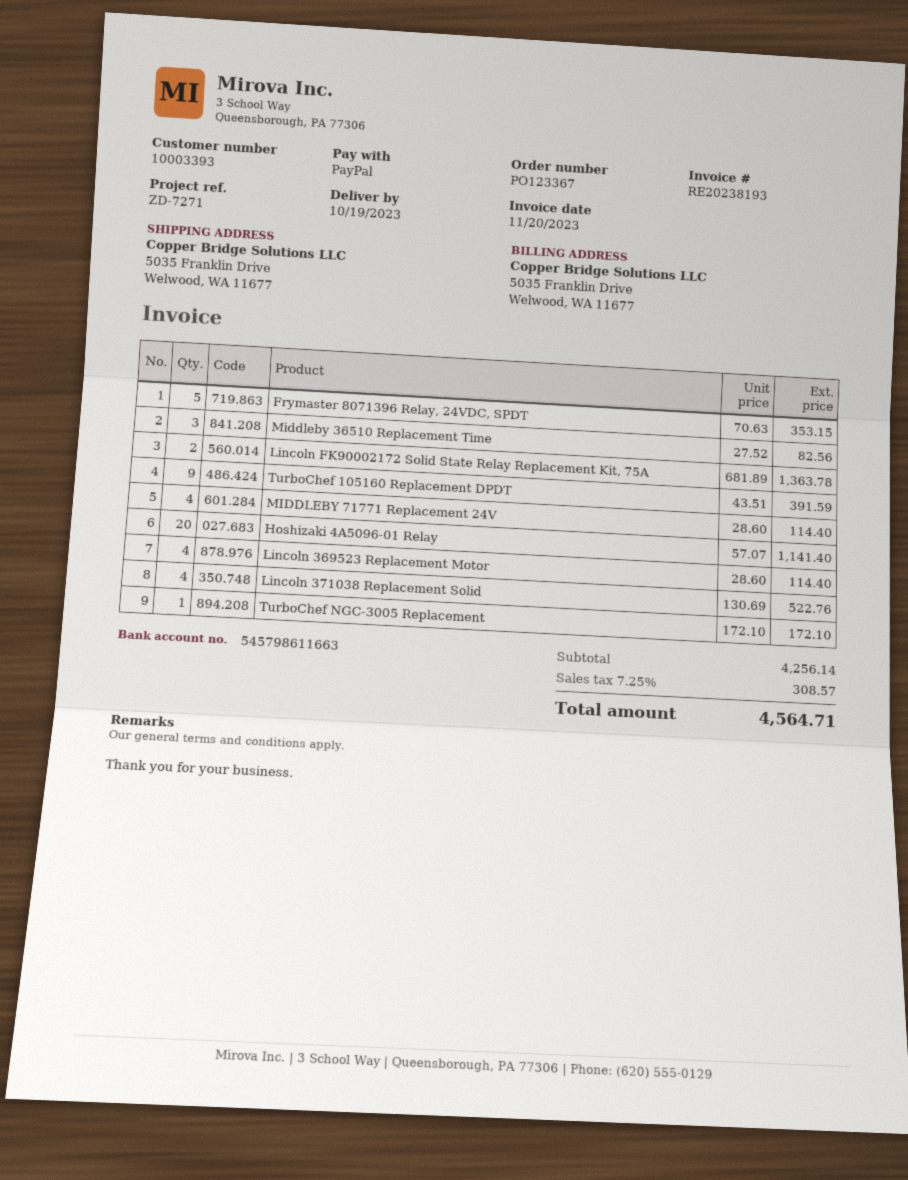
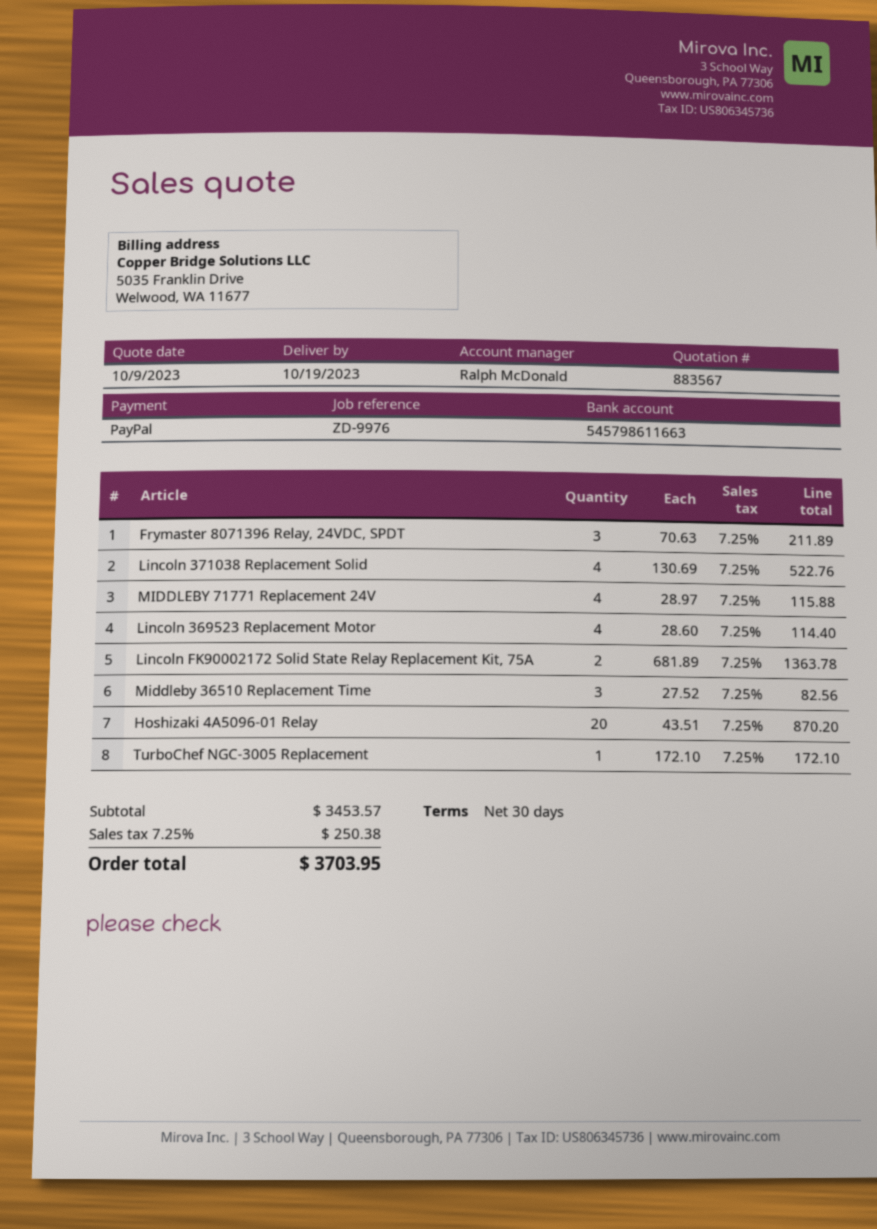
reference: ZD-7271 -> ZD-9976
Frymaster 8071396 Relay, 24VDC, SPDT: 5 x 70.63 = 353.15 -> 3 x 70.63 = 211.89
TurboChef 105160 Replacement DPDT: 9 x 43.51 = 391.59 -> none
MIDDLEBY 71771 Replacement 24V: 4 x 28.60 = 114.40 -> 4 x 28.97 = 115.88
Hoshizaki 4A5096-01 Relay: 20 x 57.07 = 1141.40 -> 20 x 43.51 = 870.20
subtotal: 4256.14 -> 3453.57
tax: 7.25% = 308.57 -> 7.25% = 250.38
total: 4564.71 -> 3703.95

